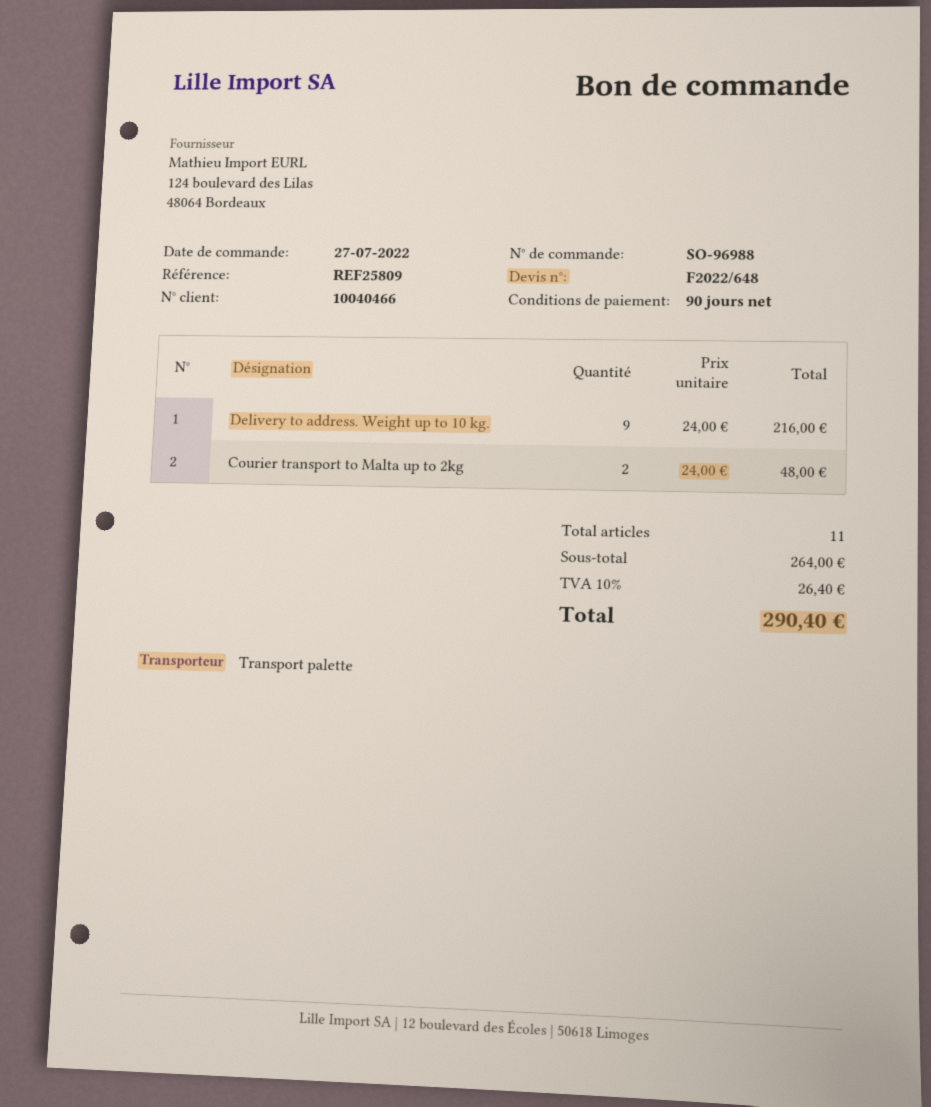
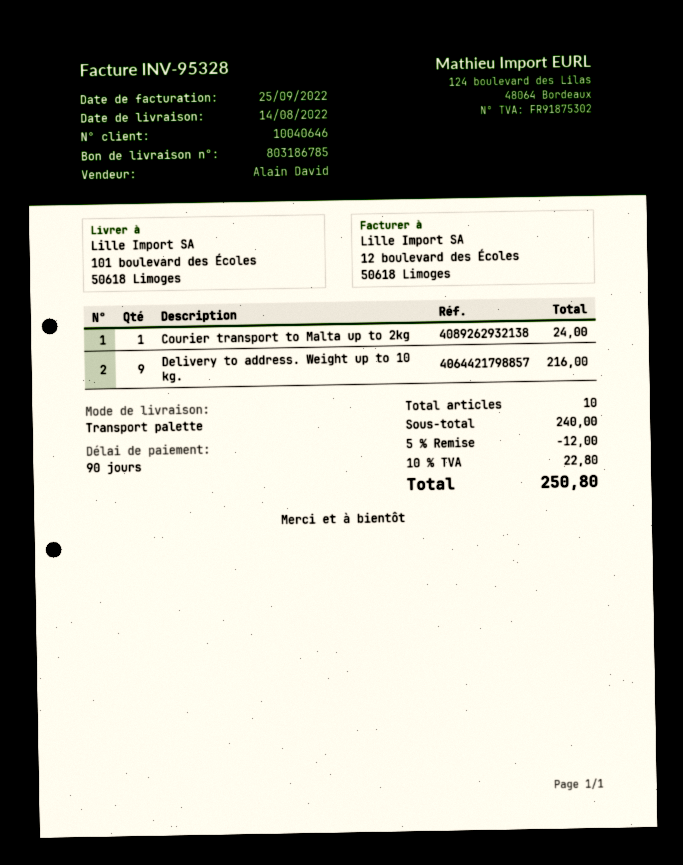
customer number: 10040466 -> 10040646
Courier transport to Malta up to 2kg: 2 for 48.00 -> 1 for 24.00
total quantity: 11 -> 10
subtotal: 264.00 -> 240.00
discount: none -> 5% = 12.00
tax: 10% = 26.40 -> 10% = 22.80
total: 290.40 -> 250.80

